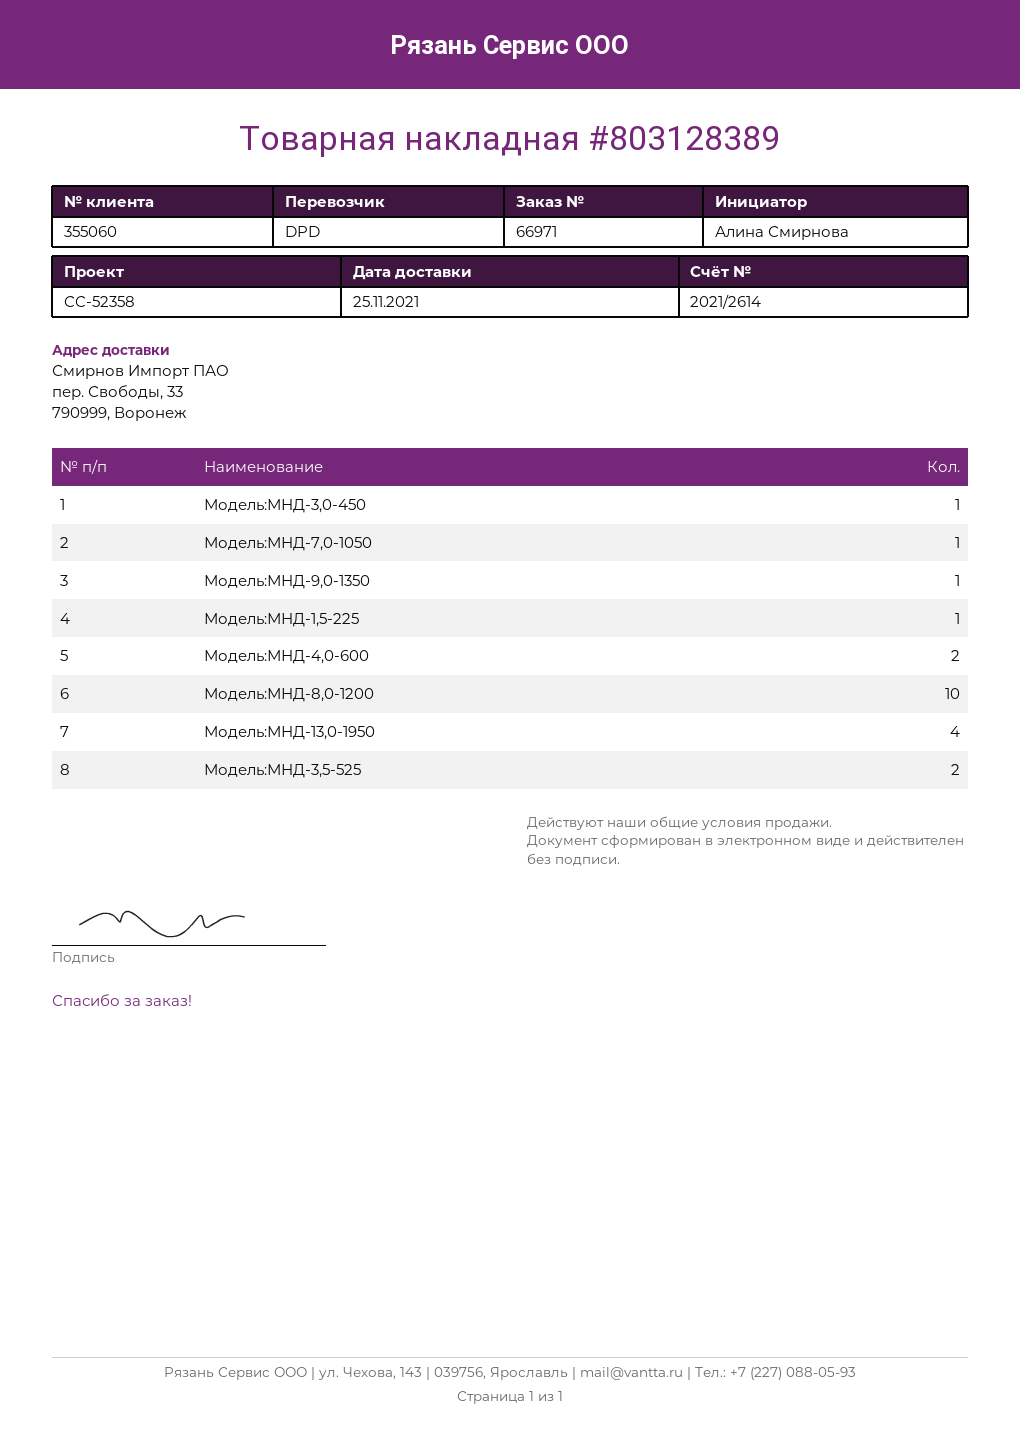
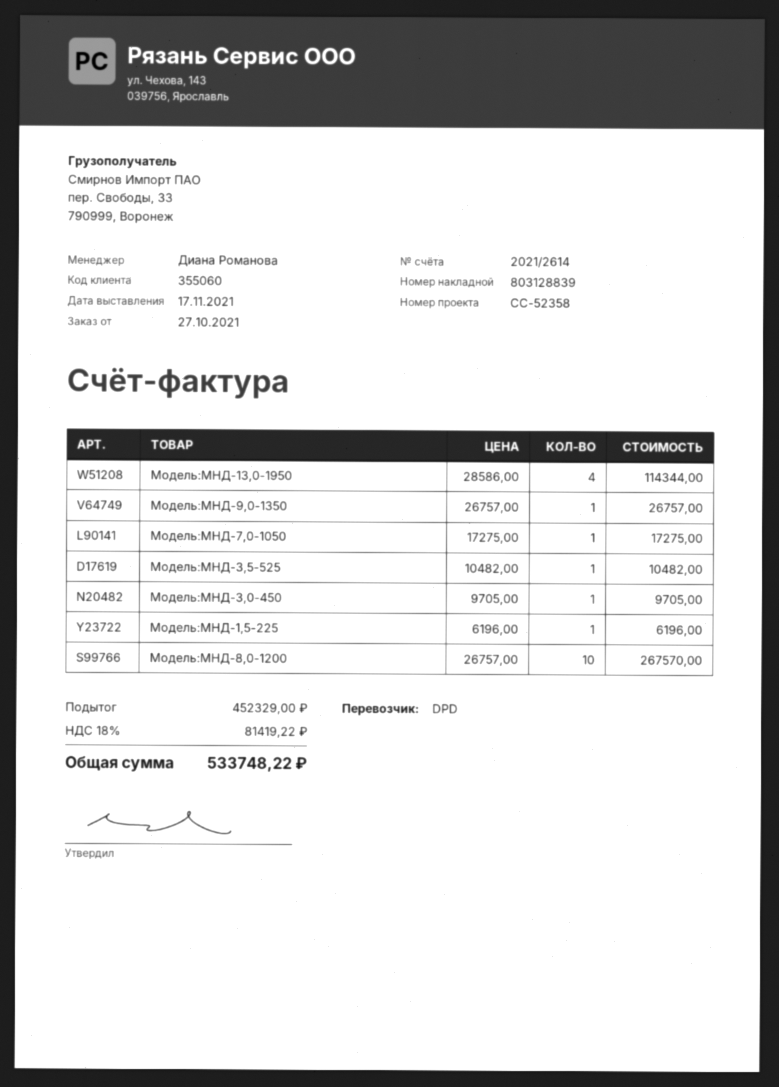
delivery note number: 803128389 -> 803128839
Модель:МНД-4,0-600: 2 -> none
Модель:МНД-3,5-525: 2 -> 1

